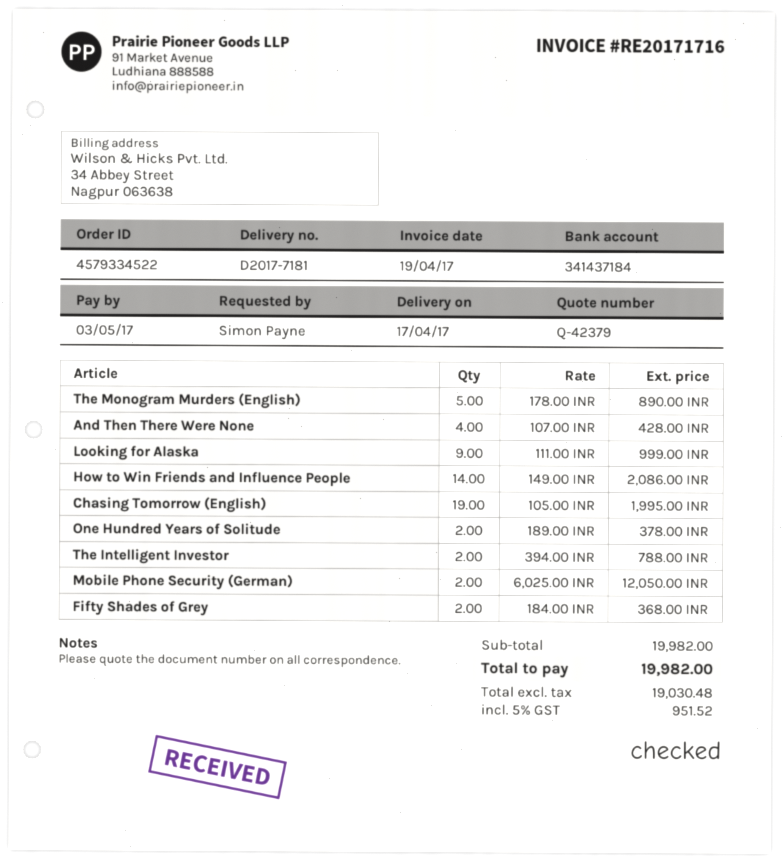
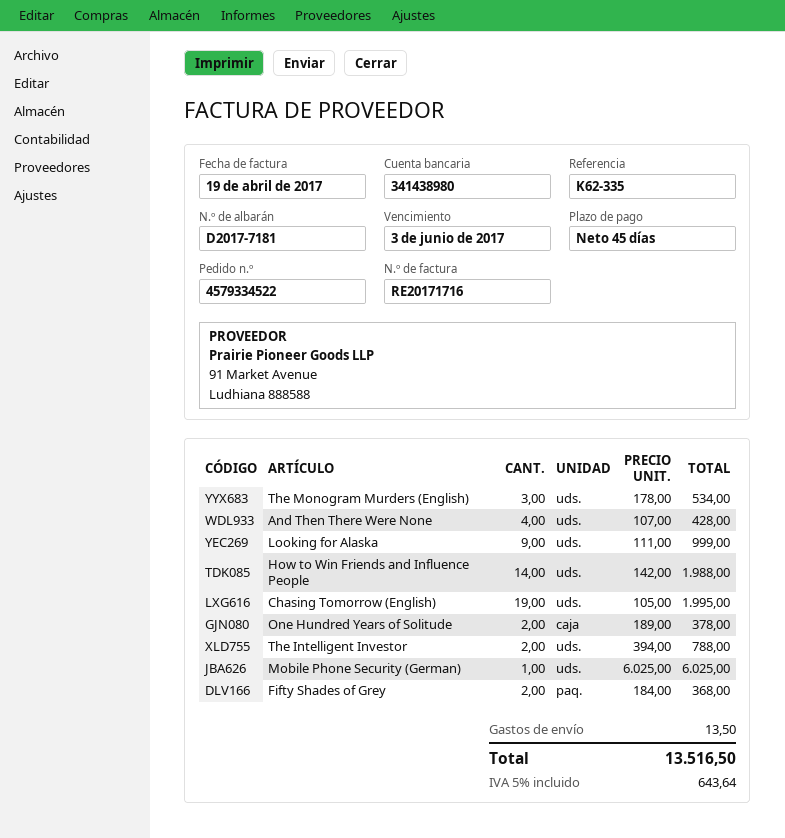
due date: 2017-05-03 -> 2017-06-03
bank account: 341437184 -> 341438980
The Monogram Murders (English): 5 x 178.00 = 890.00 -> 3 x 178.00 = 534.00
How to Win Friends and Influence People: 14 x 149.00 = 2086.00 -> 14 x 142.00 = 1988.00
Mobile Phone Security (German): 2 x 6025.00 = 12050.00 -> 1 x 6025.00 = 6025.00
shipping: none -> 13.50
tax: 5% = 951.52 -> 5% = 643.64
total: 19982.00 -> 13516.50

